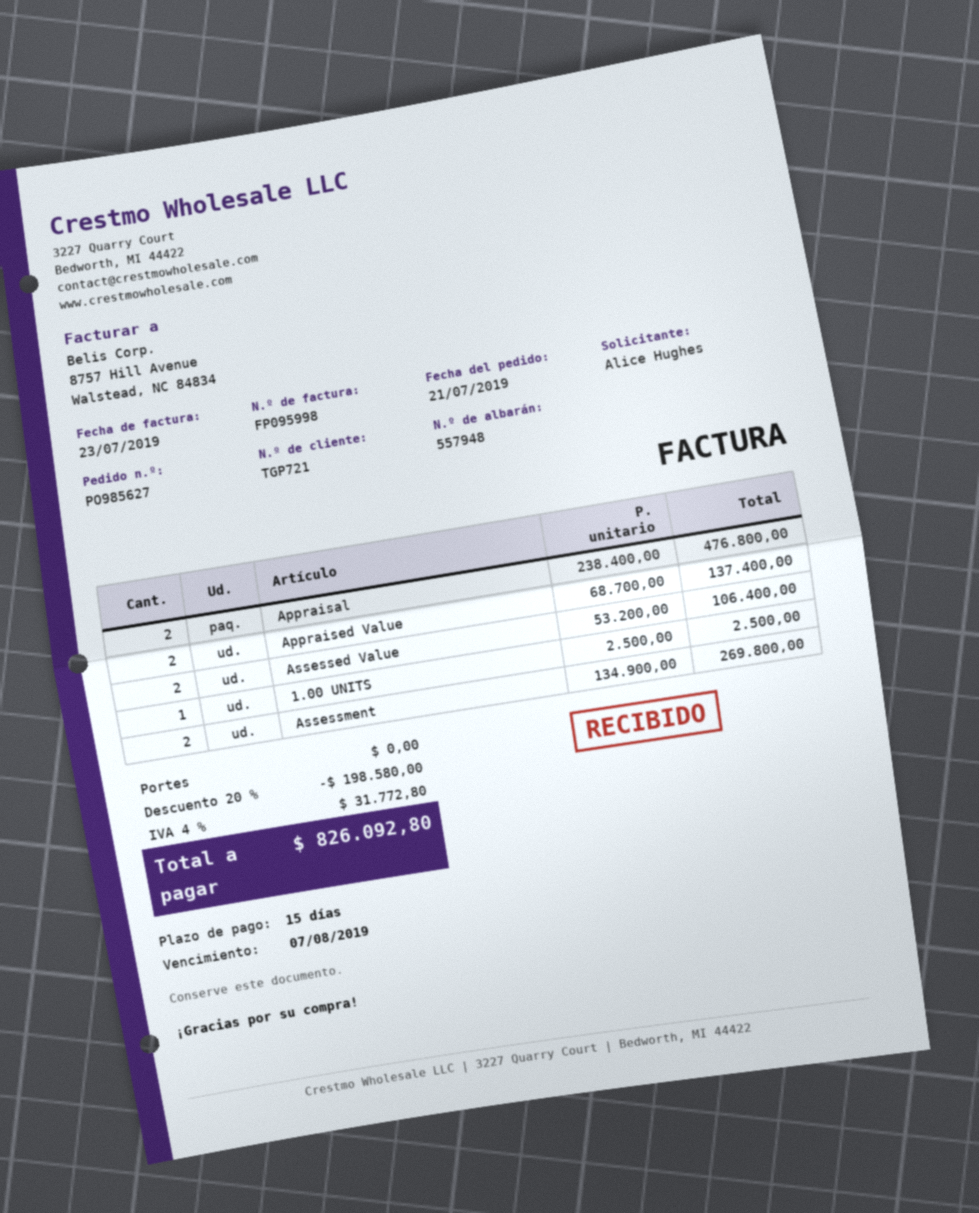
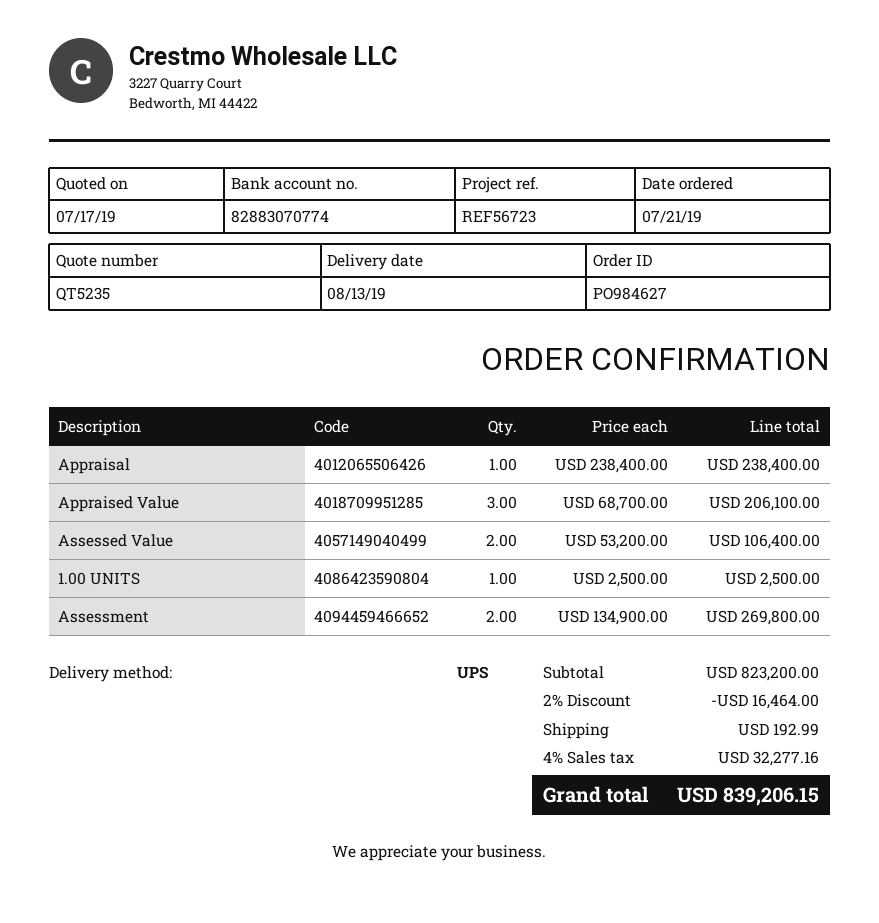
order number: PO985627 -> PO984627
Appraisal: 2 x 238400.00 = 476800.00 -> 1 x 238400.00 = 238400.00
Appraised Value: 2 x 68700.00 = 137400.00 -> 3 x 68700.00 = 206100.00
discount: 20% = 198580.00 -> 2% = 16464.00
shipping: 0.00 -> 192.99
tax: 4% = 31772.80 -> 4% = 32277.16
total: 826092.80 -> 839206.15

